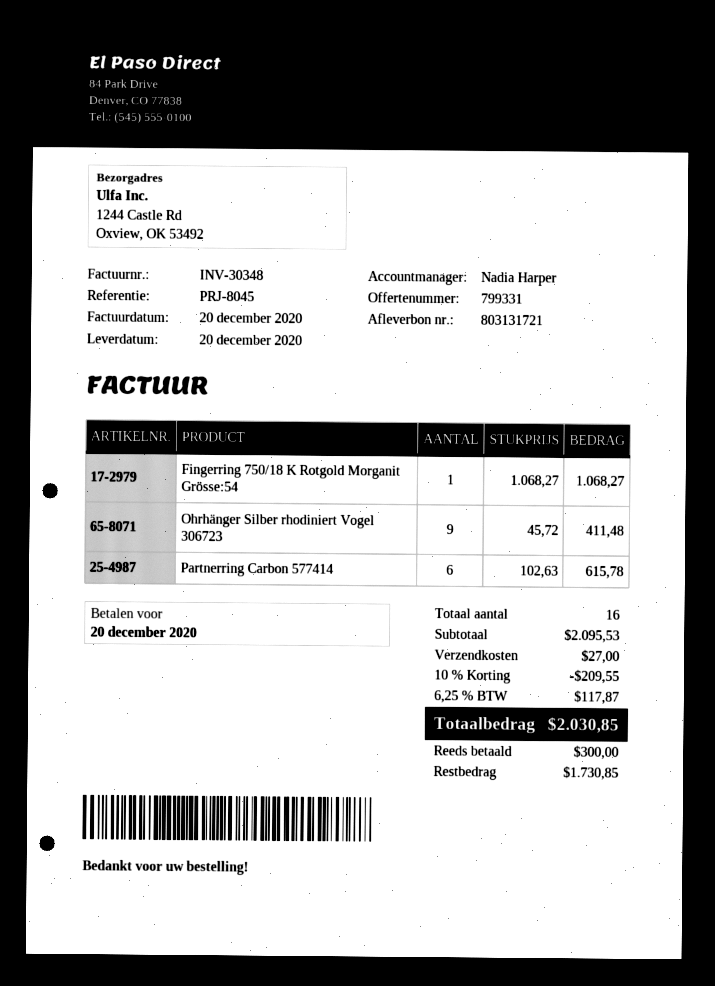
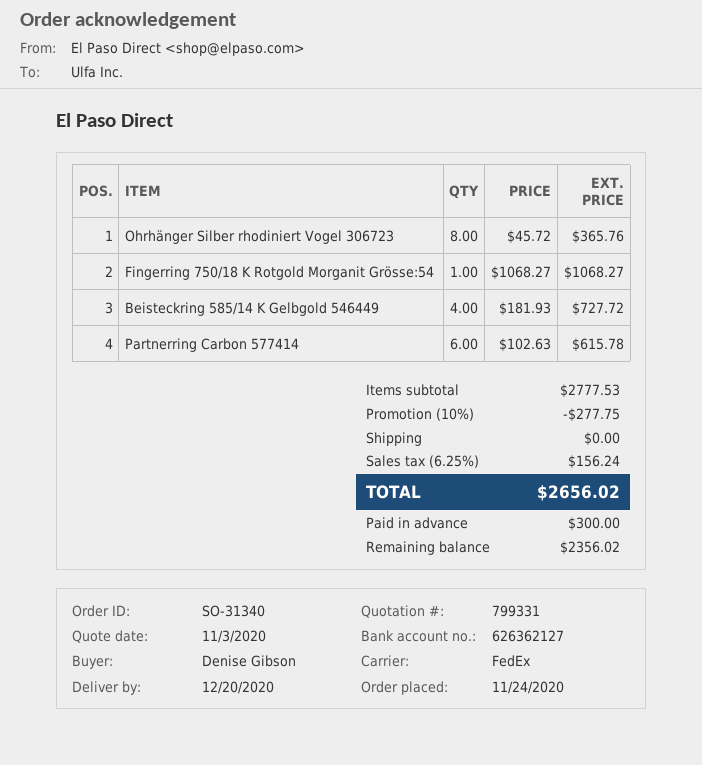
Ohrhänger Silber rhodiniert Vogel 306723: 9 x 45.72 = 411.48 -> 8 x 45.72 = 365.76
Beisteckring 585/14 K Gelbgold 546449: none -> 4 x 181.93 = 727.72
subtotal: 2095.53 -> 2777.53
discount: 10% = 209.55 -> 10% = 277.75
shipping: 27.00 -> 0.00
tax: 6.25% = 117.87 -> 6.25% = 156.24
total: 2030.85 -> 2656.02
balance: 1730.85 -> 2356.02

